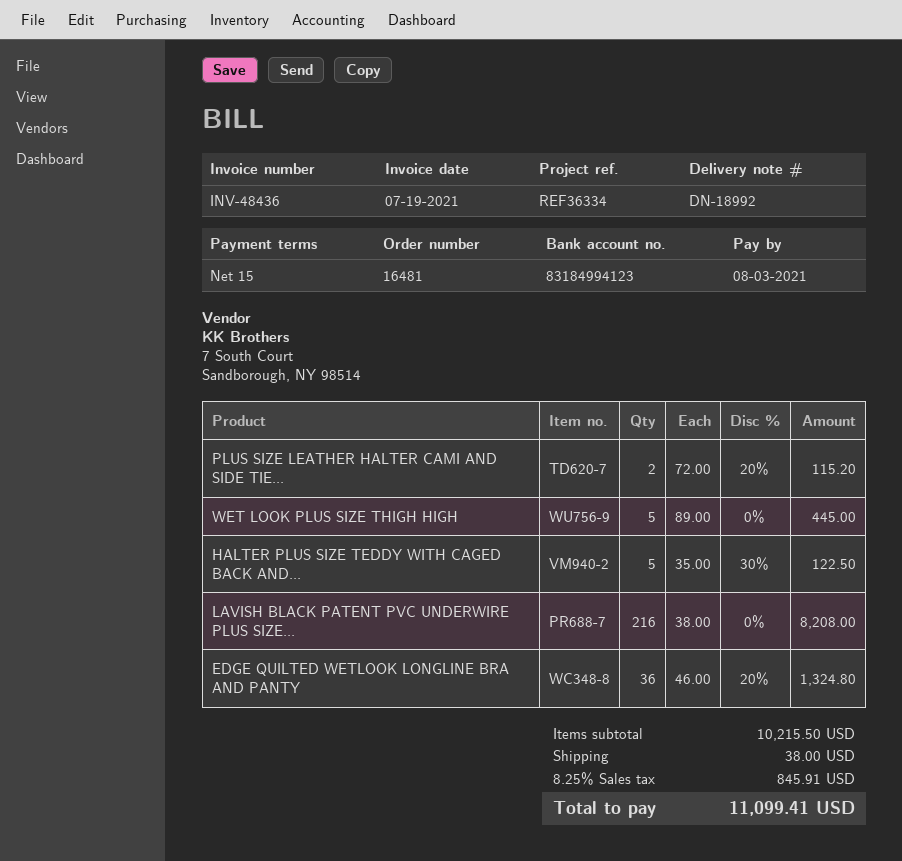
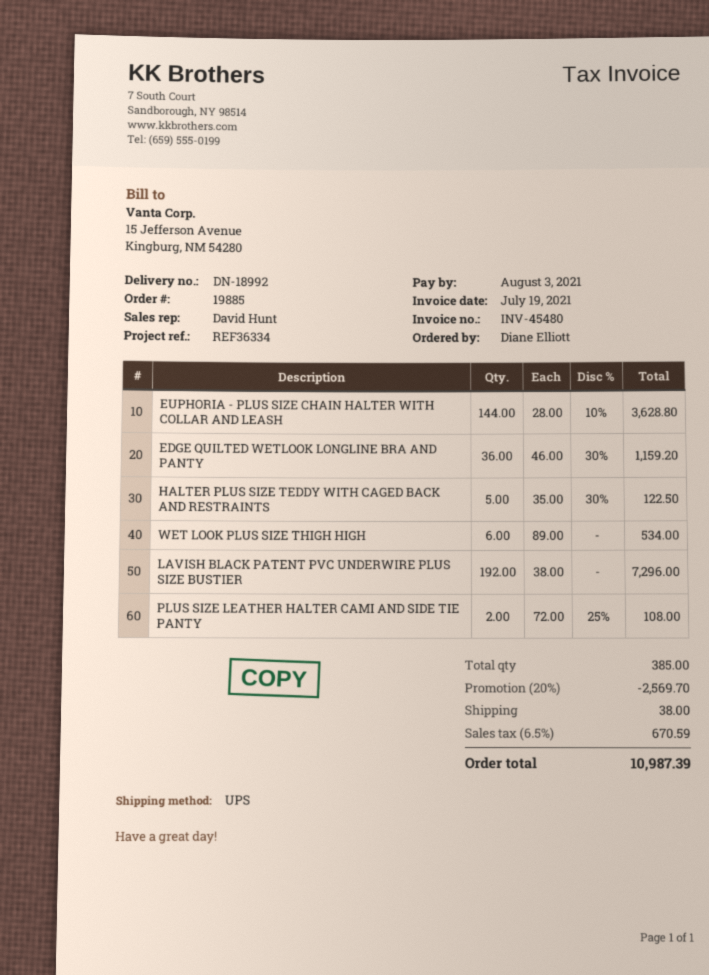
order number: 16481 -> 19885
invoice number: INV-48436 -> INV-45480
PLUS SIZE LEATHER HALTER CAMI AND SIDE TIE...: 2 x 72.00 - 20% = 115.20 -> 2 x 72.00 - 25% = 108.00
WET LOOK PLUS SIZE THIGH HIGH: 5 x 89.00 = 445.00 -> 6 x 89.00 = 534.00
LAVISH BLACK PATENT PVC UNDERWIRE PLUS SIZE...: 216 x 38.00 = 8208.00 -> 192 x 38.00 = 7296.00
EDGE QUILTED WETLOOK LONGLINE BRA AND PANTY: 36 x 46.00 - 20% = 1324.80 -> 36 x 46.00 - 30% = 1159.20
EUPHORIA - PLUS SIZE CHAIN HALTER WITH COLLAR AND LEASH: none -> 144 x 28.00 - 10% = 3628.80
discount: none -> 20% = 2569.70
tax: 8.25% = 845.91 -> 6.5% = 670.59
total: 11099.41 -> 10987.39

